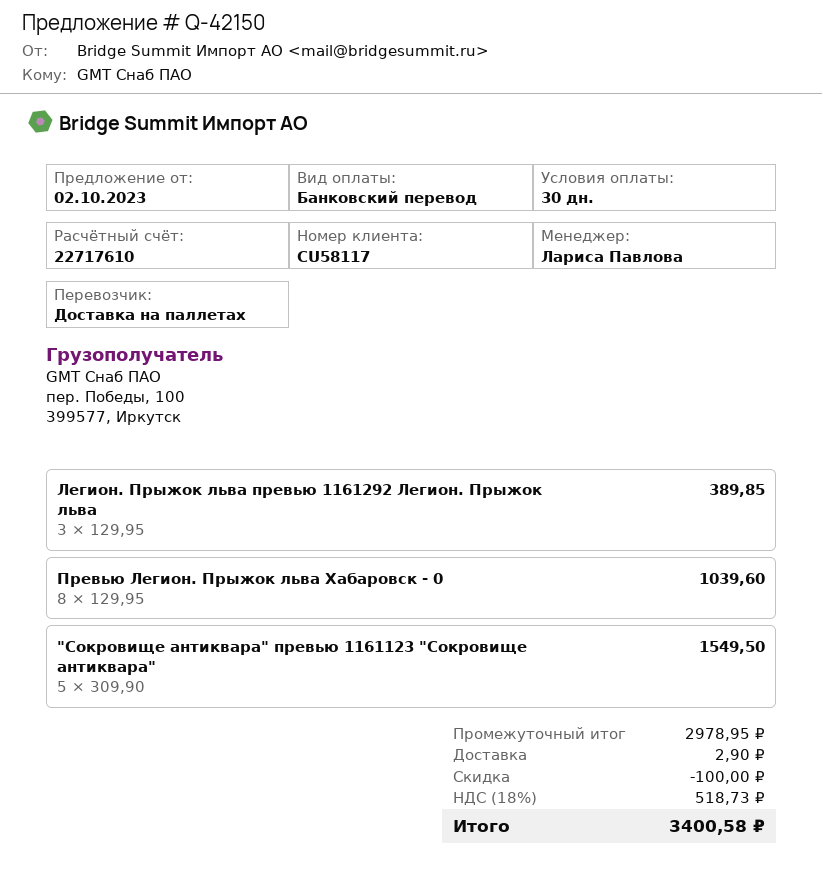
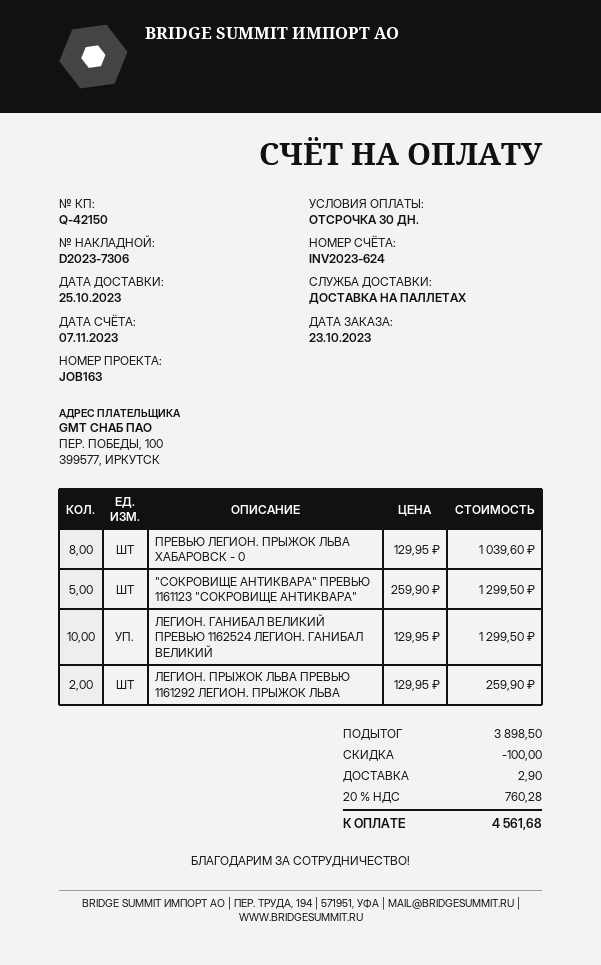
Легион. Прыжок льва превью 1161292 Легион. Прыжок льва: 3 x 129.95 = 389.85 -> 2 x 129.95 = 259.90
"Сокровище антиквара" превью 1161123 "Сокровище антиквара": 5 x 309.90 = 1549.50 -> 5 x 259.90 = 1299.50
ЛЕГИОН. ГАНИБАЛ ВЕЛИКИЙ ПРЕВЬЮ 1162524 ЛЕГИОН. ГАНИБАЛ ВЕЛИКИЙ: none -> 10 x 129.95 = 1299.50
subtotal: 2978.95 -> 3898.50
tax: 18% = 518.73 -> 20% = 760.28
total: 3400.58 -> 4561.68

